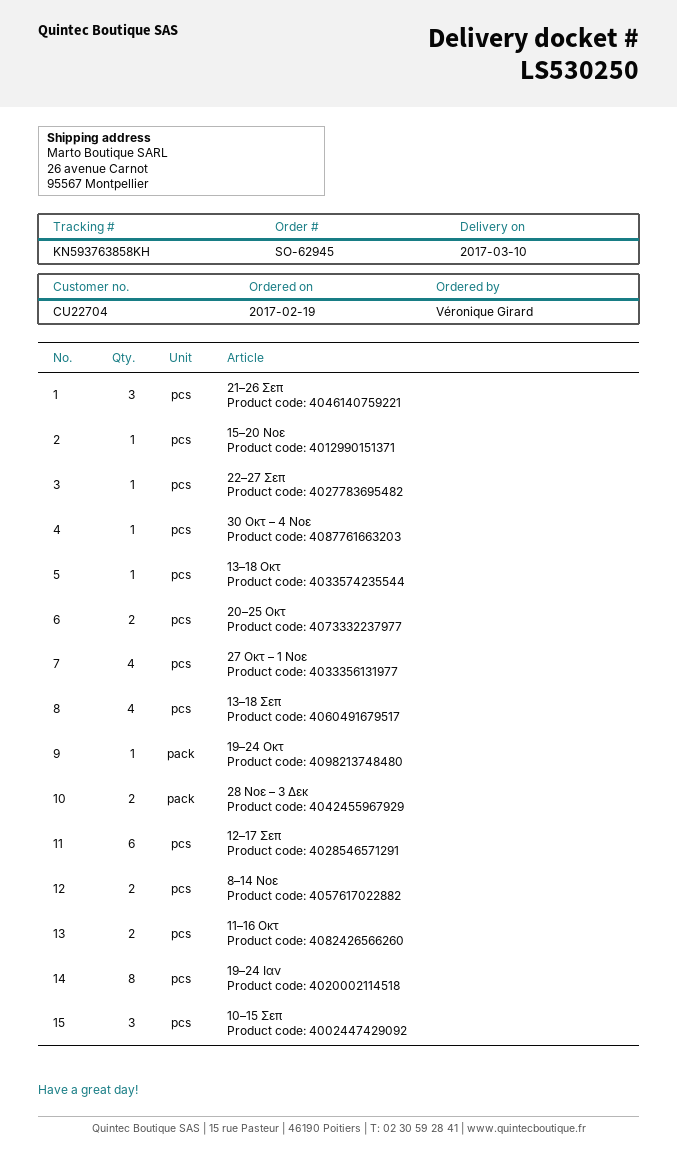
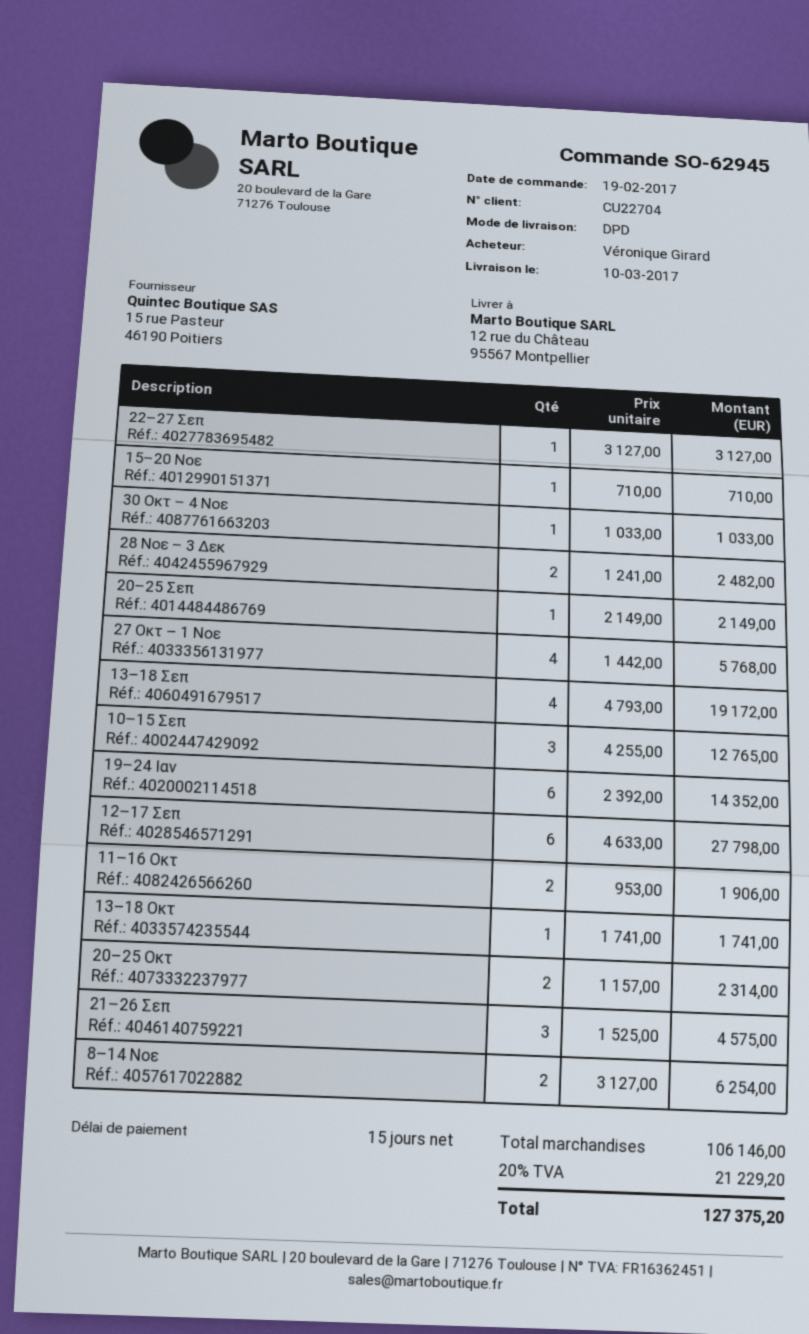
ship to: 26 avenue Carnot, 95567 Montpellier -> 12 rue du Château, 95567 Montpellier
19–24 Οκτ: 1 -> none
19–24 Ιαν: 8 -> 6
20–25 Σεπ: none -> 1

